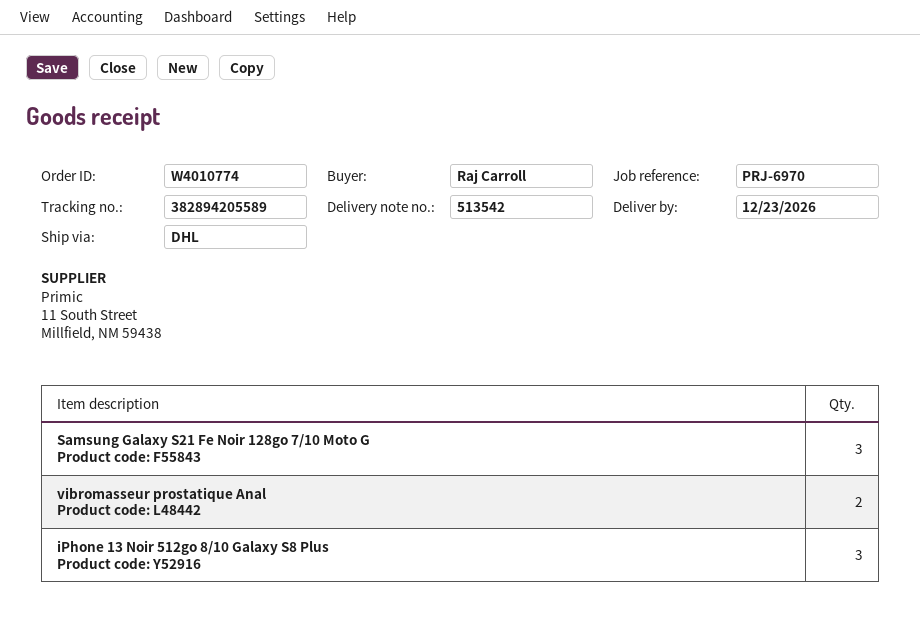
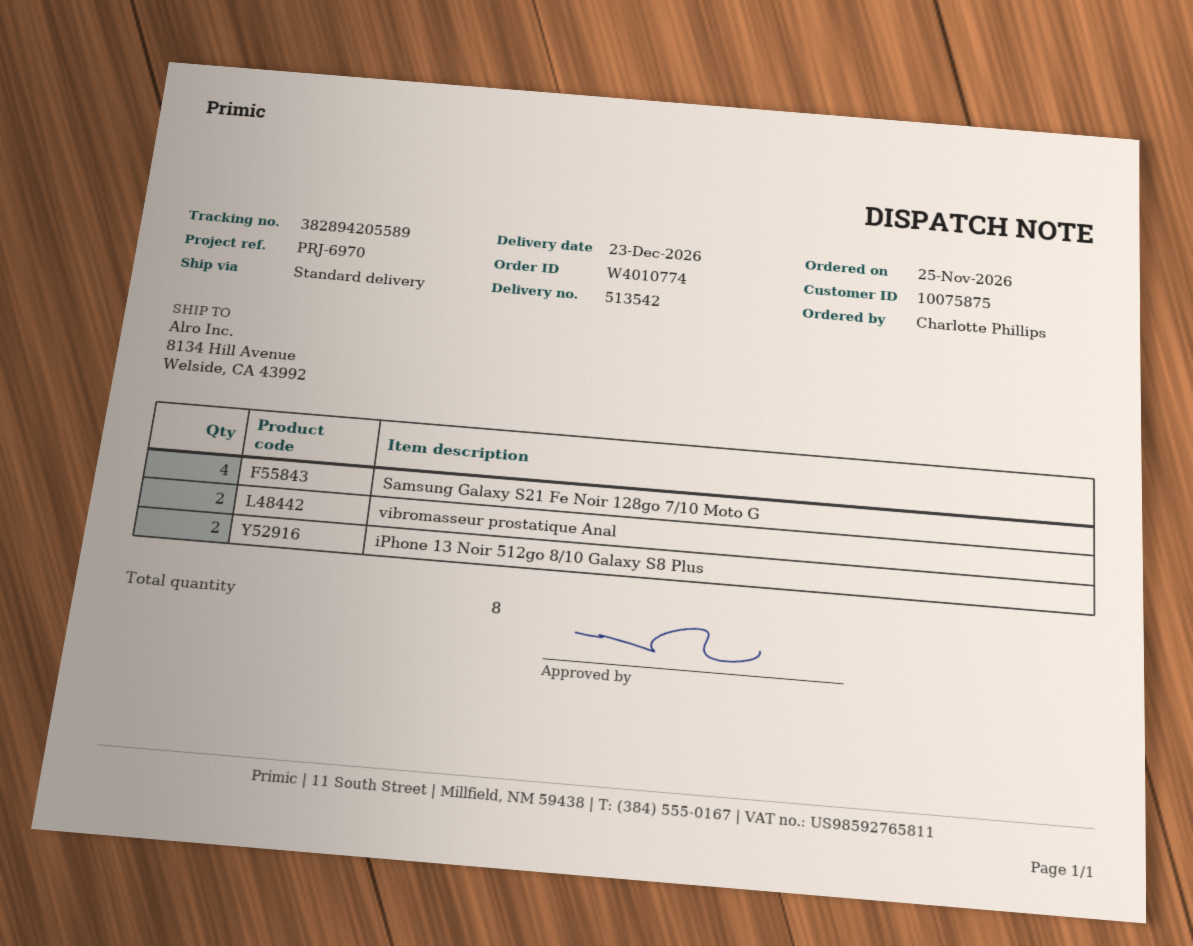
ordered by: Raj Carroll -> Charlotte Phillips
shipping method: DHL -> standard
Samsung Galaxy S21 Fe Noir 128go 7/10 Moto G: 3 -> 4
iPhone 13 Noir 512go 8/10 Galaxy S8 Plus: 3 -> 2

